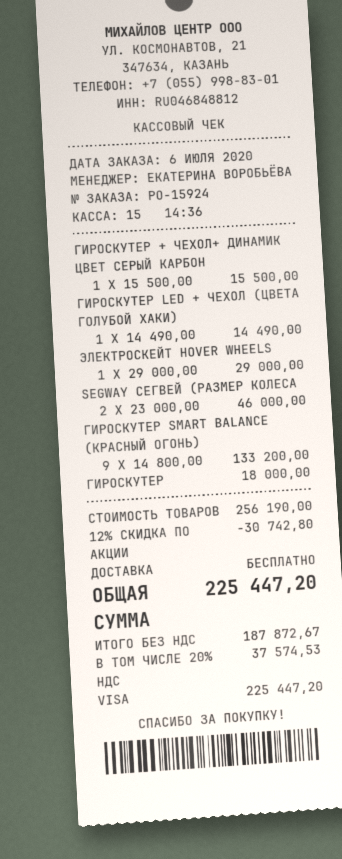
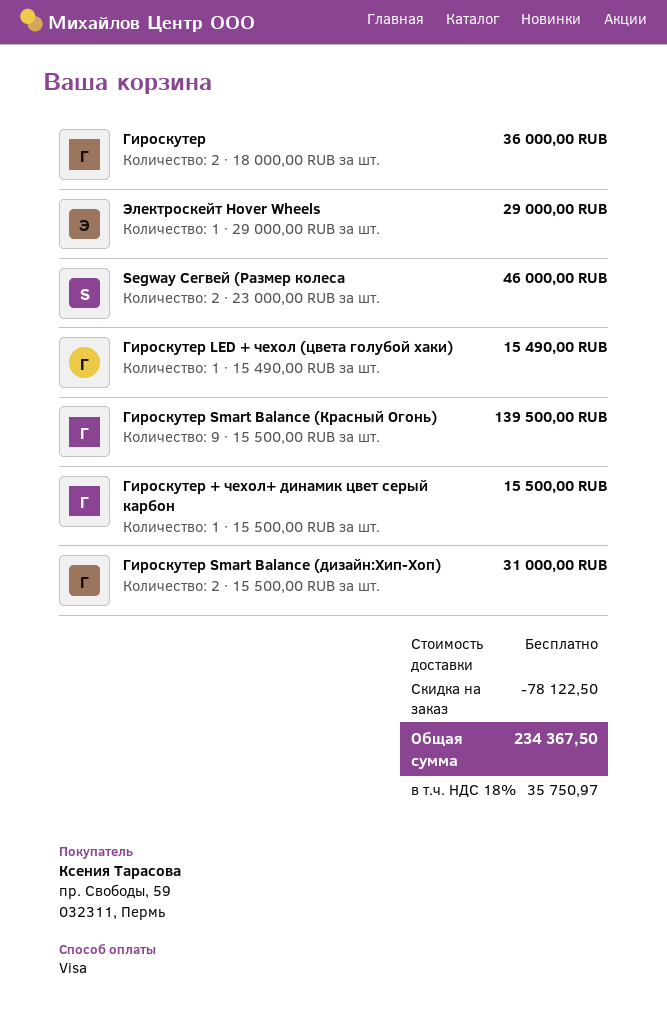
ГИРОСКУТЕР LED + ЧЕХОЛ (ЦВЕТА ГОЛУБОЙ ХАКИ): 1 x 14490.00 = 14490.00 -> 1 x 15490.00 = 15490.00
ГИРОСКУТЕР SMART BALANCE (КРАСНЫЙ ОГОНЬ): 9 x 14800.00 = 133200.00 -> 9 x 15500.00 = 139500.00
ГИРОСКУТЕР: 1 x 18000.00 = 18000.00 -> 2 x 18000.00 = 36000.00
Гироскутер Smart Balance (дизайн:Хип-Хоп): none -> 2 x 15500.00 = 31000.00
discount: 30742.80 -> 78122.50
tax: 20% = 37574.53 -> 18% = 35750.97
total: 225447.20 -> 234367.50

